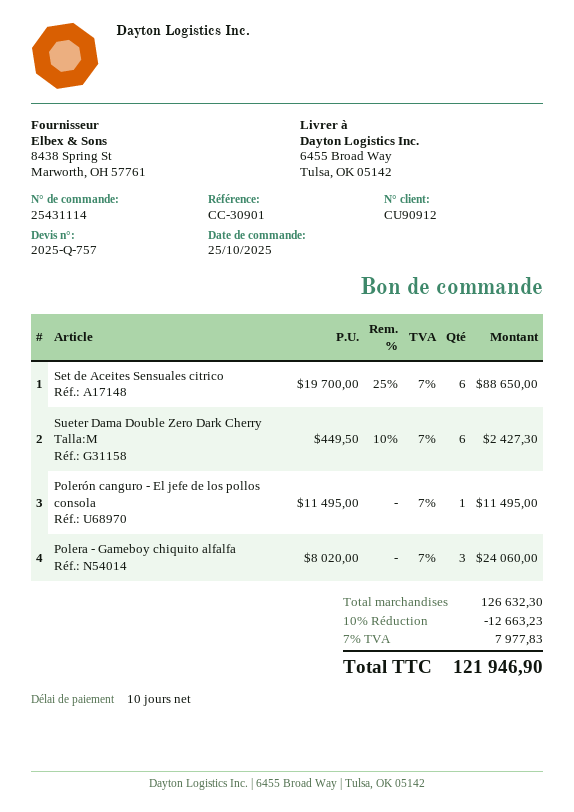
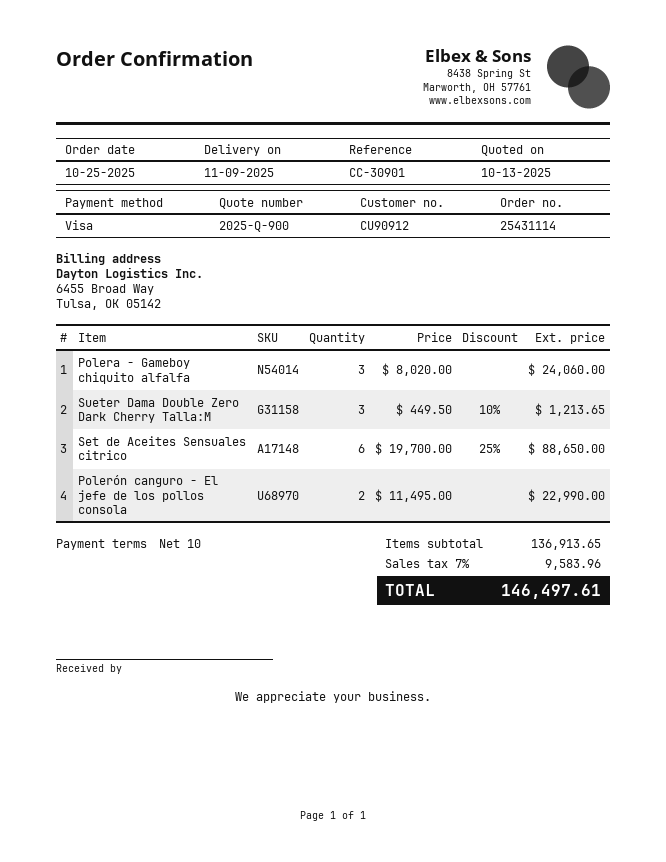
quote number: 2025-Q-757 -> 2025-Q-900
Sueter Dama Double Zero Dark Cherry Talla:M: 6 x 449.50 - 10% = 2427.30 -> 3 x 449.50 - 10% = 1213.65
Polerón canguro - El jefe de los pollos consola: 1 x 11495.00 = 11495.00 -> 2 x 11495.00 = 22990.00
subtotal: 126632.30 -> 136913.65
discount: 10% = 12663.23 -> none
tax: 7% = 7977.83 -> 7% = 9583.96
total: 121946.90 -> 146497.61

